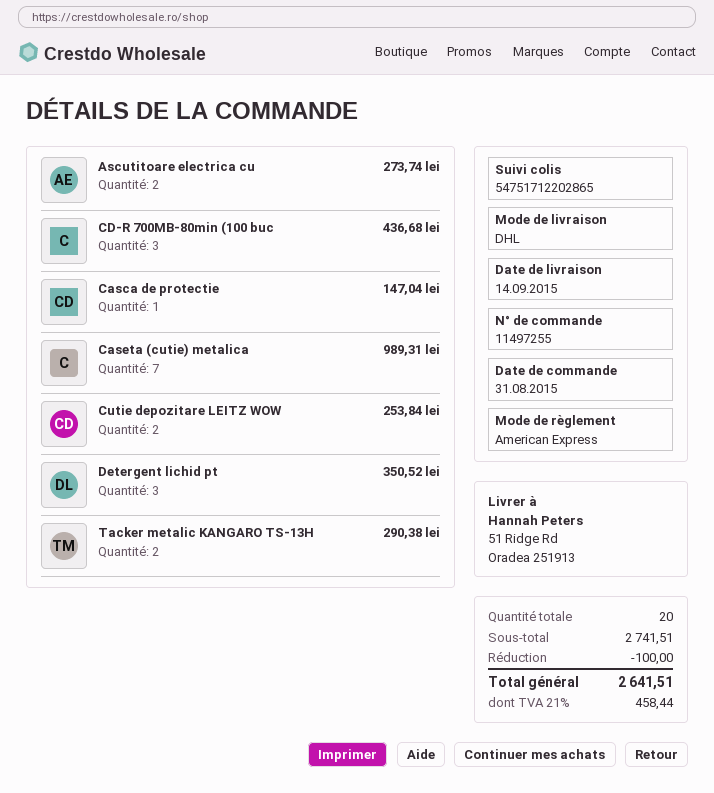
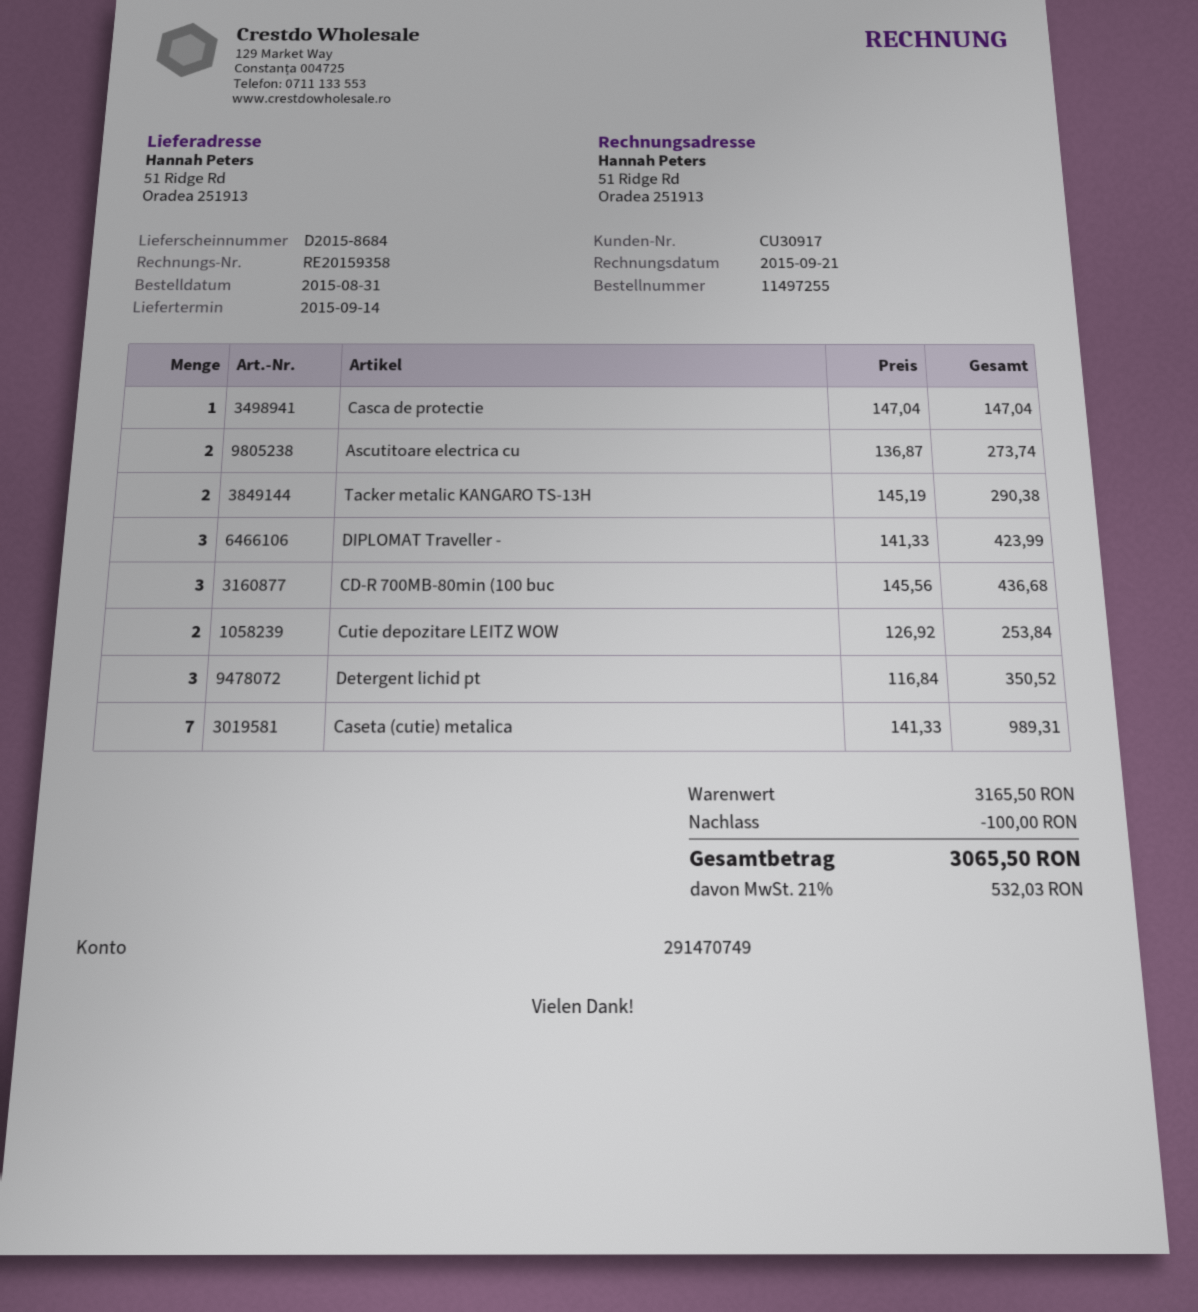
DIPLOMAT Traveller -: none -> 3 for 423.99
subtotal: 2741.51 -> 3165.50
tax: 21% = 458.44 -> 21% = 532.03
total: 2641.51 -> 3065.50

